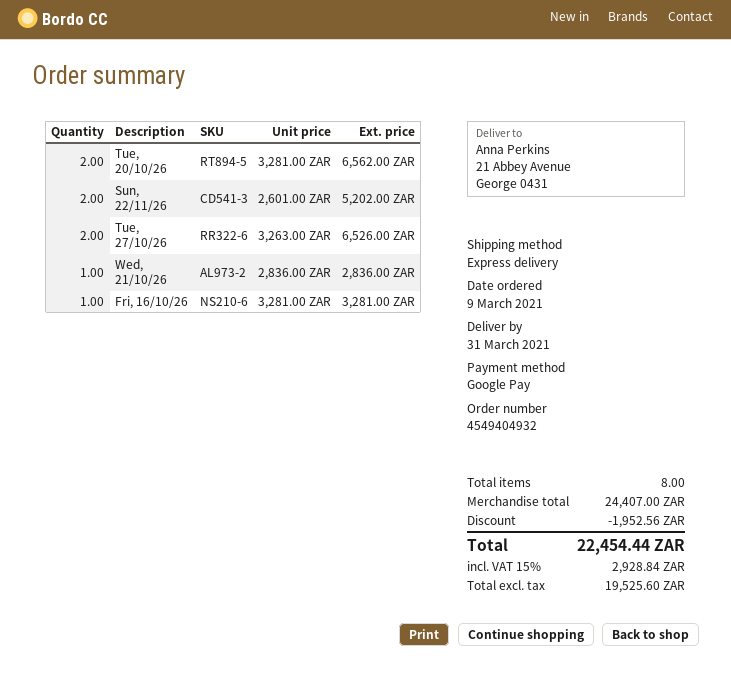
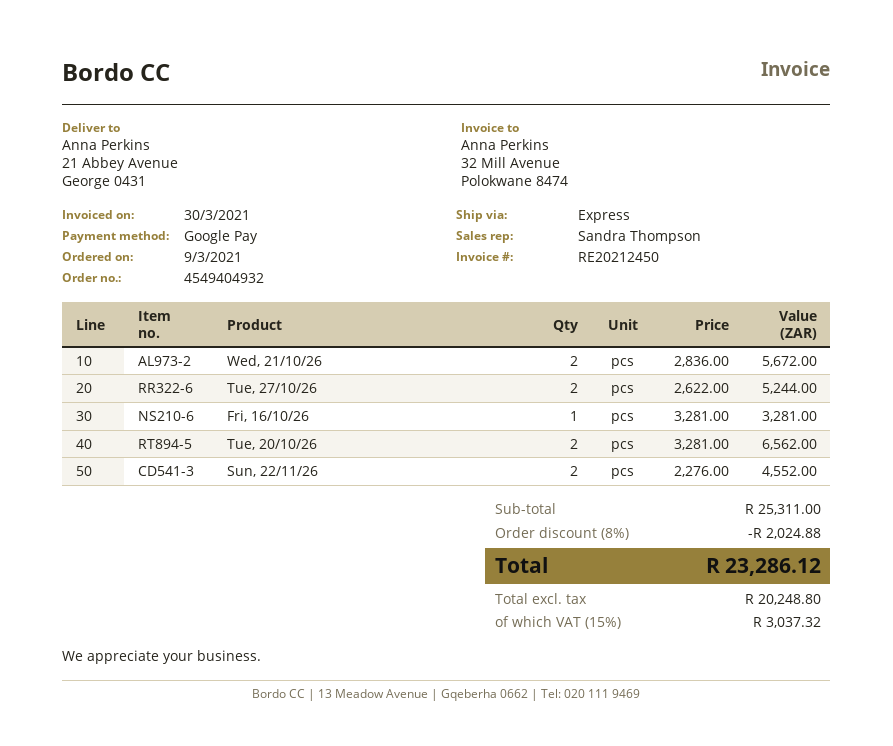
Sun, 22/11/26: 2 x 2601.00 = 5202.00 -> 2 x 2276.00 = 4552.00
Tue, 27/10/26: 2 x 3263.00 = 6526.00 -> 2 x 2622.00 = 5244.00
Wed, 21/10/26: 1 x 2836.00 = 2836.00 -> 2 x 2836.00 = 5672.00
subtotal: 24407.00 -> 25311.00
discount: 1952.56 -> 2024.88
net: 19525.60 -> 20248.80
tax: 15% = 2928.84 -> 15% = 3037.32
total: 22454.44 -> 23286.12

